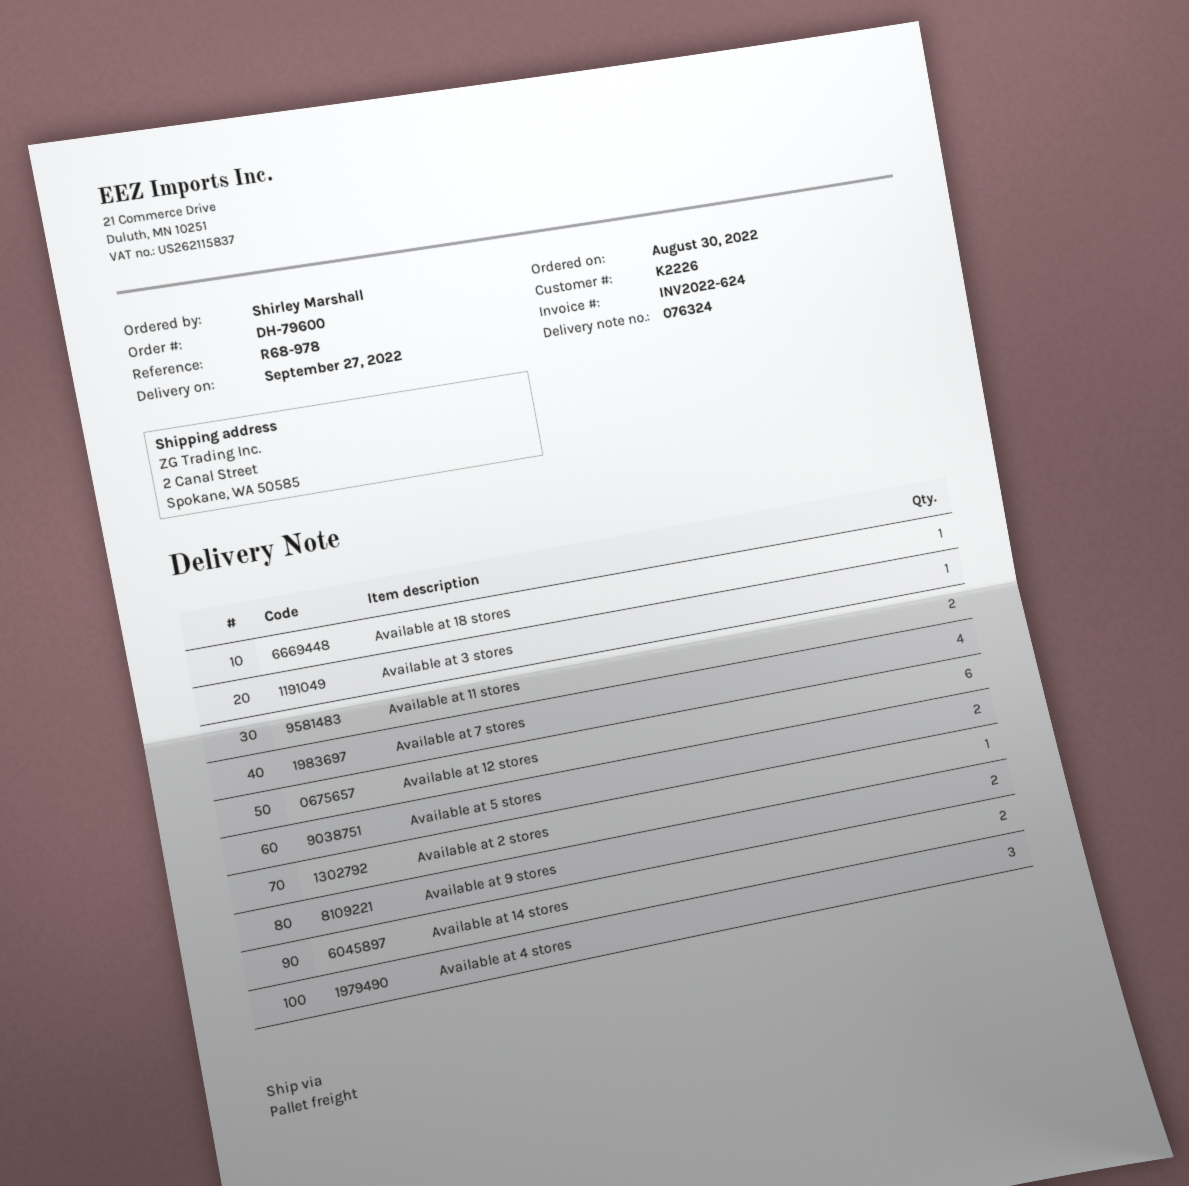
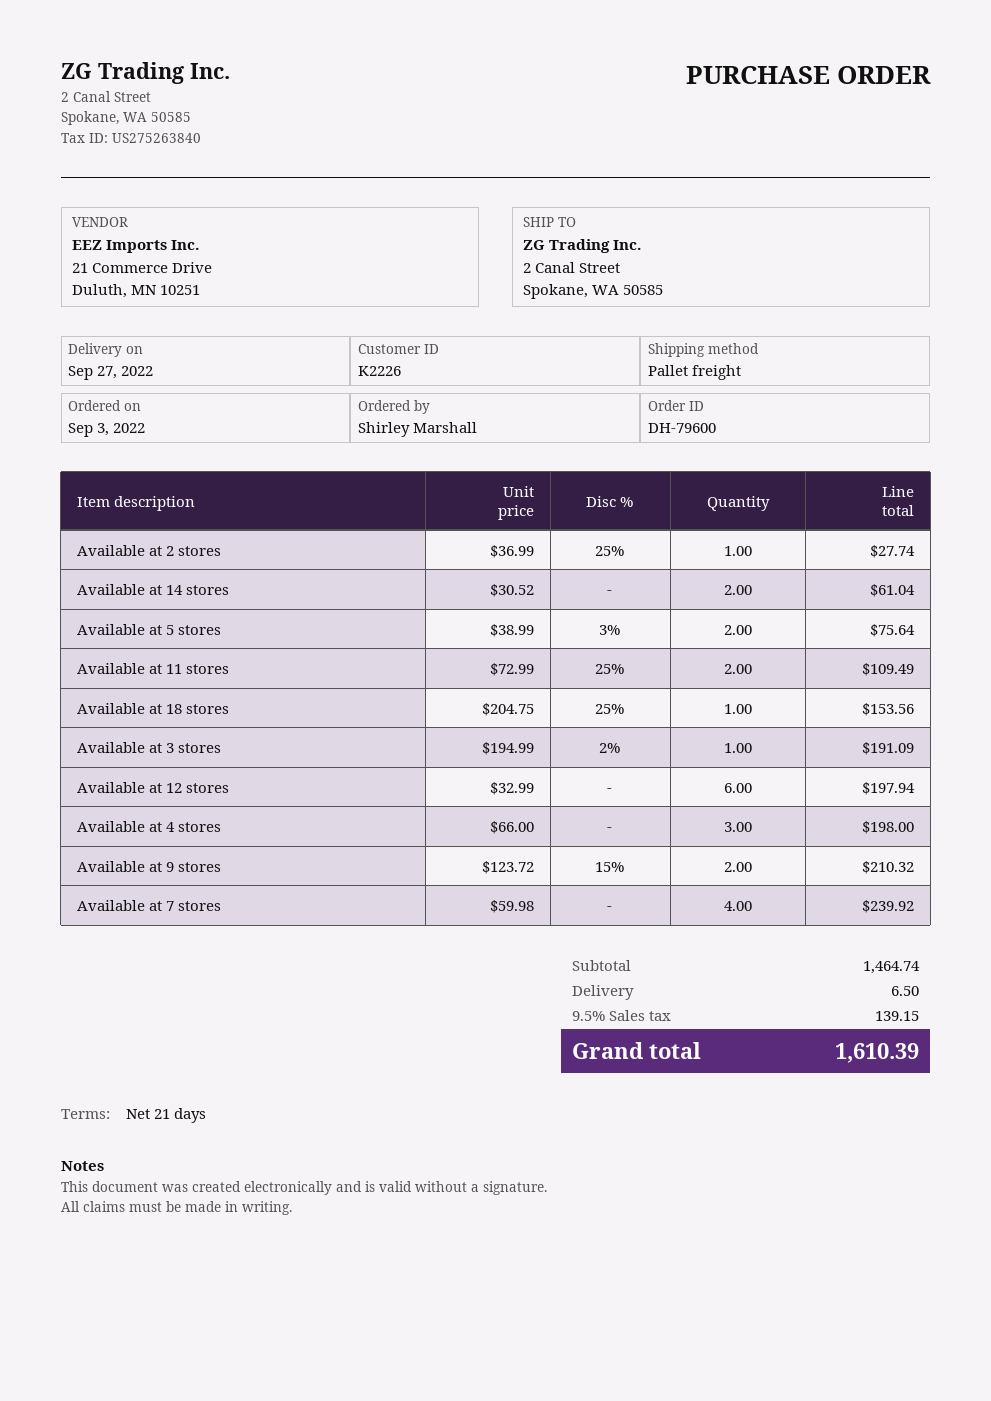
order date: 2022-08-30 -> 2022-09-03

